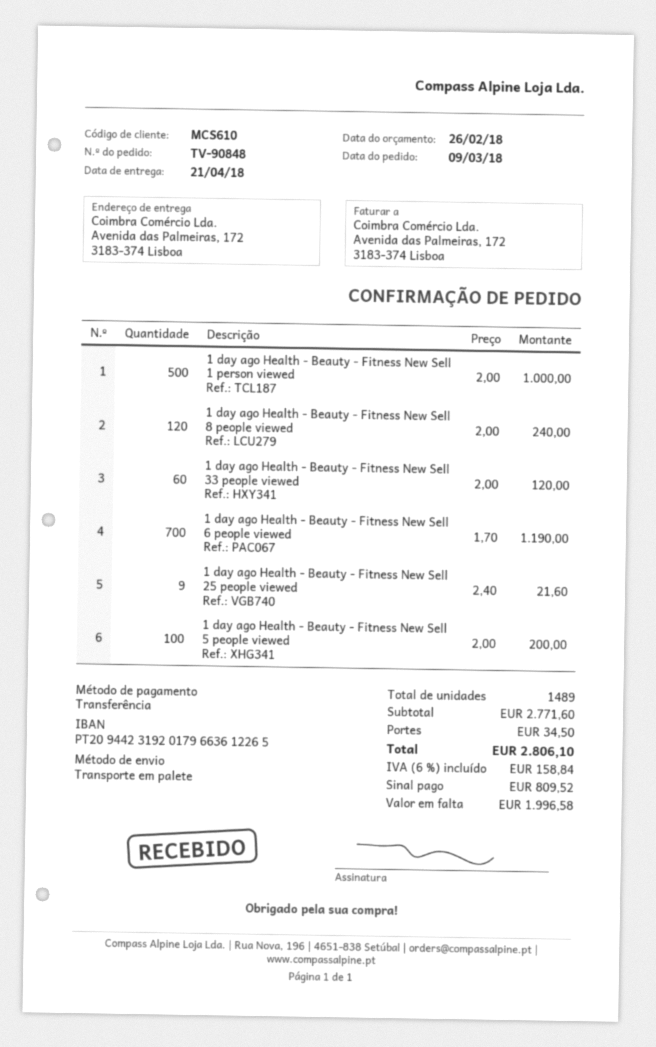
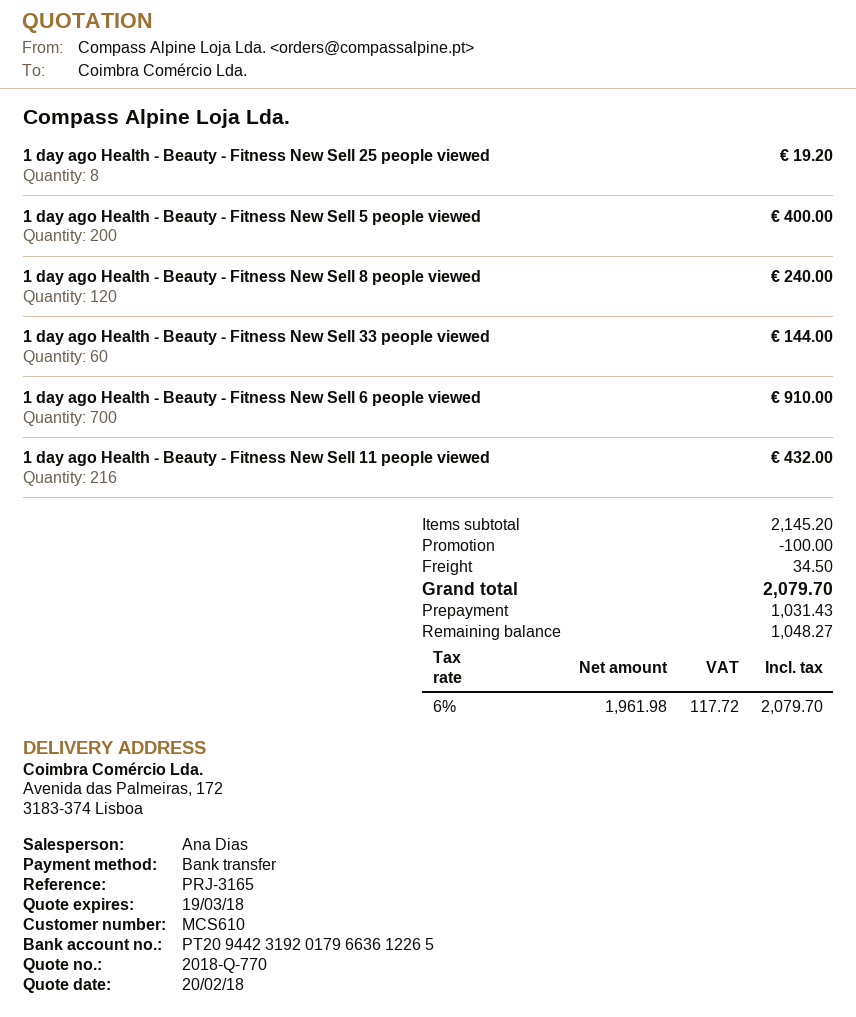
quote date: 2018-02-26 -> 2018-02-20
1 day ago Health - Beauty - Fitness New Sell 1 person viewed: 500 for 1000.00 -> none
1 day ago Health - Beauty - Fitness New Sell 33 people viewed: 60 for 120.00 -> 60 for 144.00
1 day ago Health - Beauty - Fitness New Sell 6 people viewed: 700 for 1190.00 -> 700 for 910.00
1 day ago Health - Beauty - Fitness New Sell 25 people viewed: 9 for 21.60 -> 8 for 19.20
1 day ago Health - Beauty - Fitness New Sell 5 people viewed: 100 for 200.00 -> 200 for 400.00
1 day ago Health - Beauty - Fitness New Sell 11 people viewed: none -> 216 for 432.00
subtotal: 2771.60 -> 2145.20
discount: none -> 100.00
tax: 6% = 158.84 -> 6% = 117.72
total: 2806.10 -> 2079.70
deposit: 809.52 -> 1031.43
balance: 1996.58 -> 1048.27

